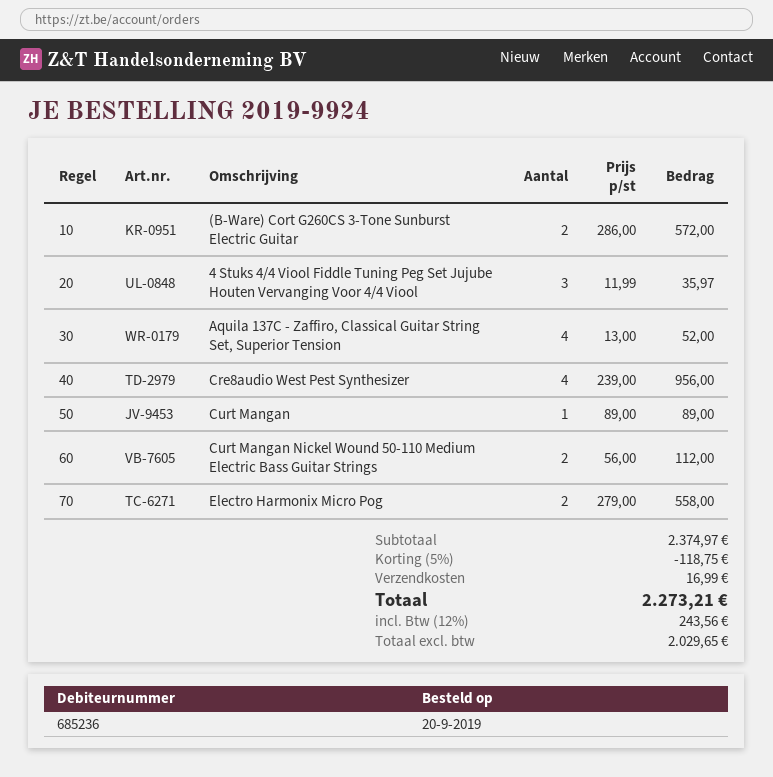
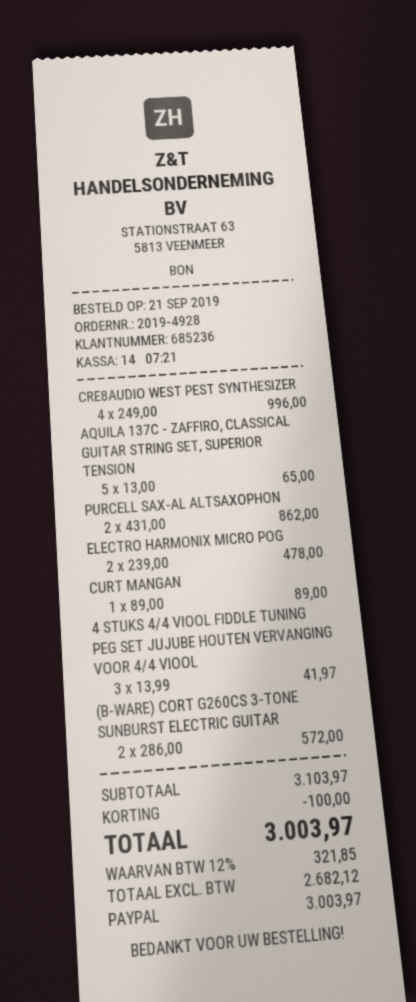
order number: 2019-9924 -> 2019-4928
order date: 2019-09-20 -> 2019-09-21
4 Stuks 4/4 Viool Fiddle Tuning Peg Set Jujube Houten Vervanging Voor 4/4 Viool: 3 x 11.99 = 35.97 -> 3 x 13.99 = 41.97
Aquila 137C - Zaffiro, Classical Guitar String Set, Superior Tension: 4 x 13.00 = 52.00 -> 5 x 13.00 = 65.00
Cre8audio West Pest Synthesizer: 4 x 239.00 = 956.00 -> 4 x 249.00 = 996.00
Curt Mangan Nickel Wound 50-110 Medium Electric Bass Guitar Strings: 2 x 56.00 = 112.00 -> none
Electro Harmonix Micro Pog: 2 x 279.00 = 558.00 -> 2 x 239.00 = 478.00
PURCELL SAX-AL ALTSAXOPHON: none -> 2 x 431.00 = 862.00
subtotal: 2374.97 -> 3103.97
discount: 118.75 -> 100.00
shipping: 16.99 -> none
net: 2029.65 -> 2682.12
tax: 12% = 243.56 -> 12% = 321.85
total: 2273.21 -> 3003.97

